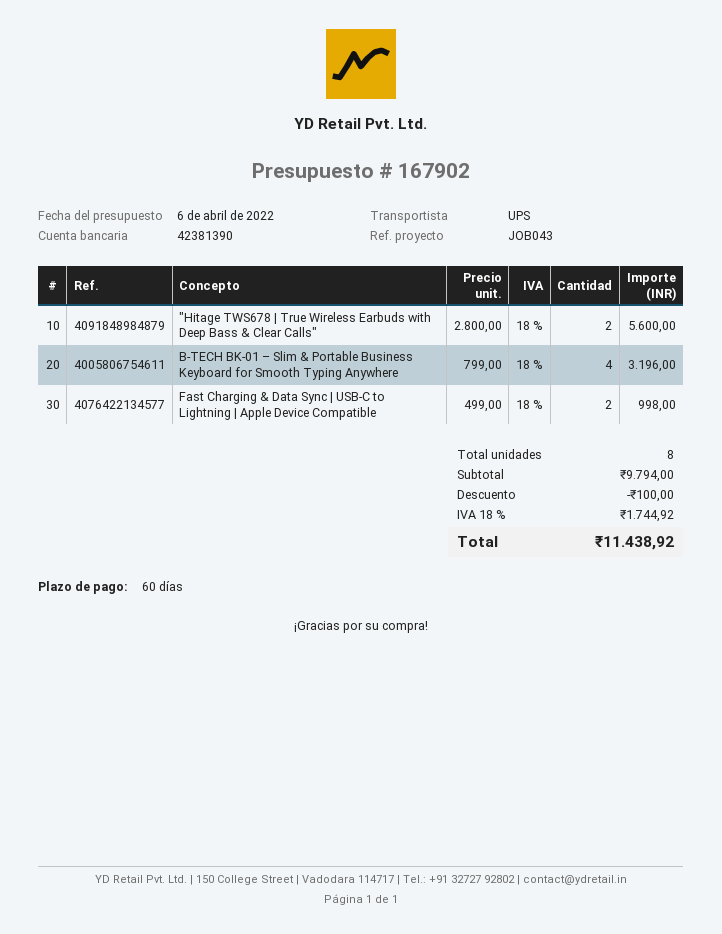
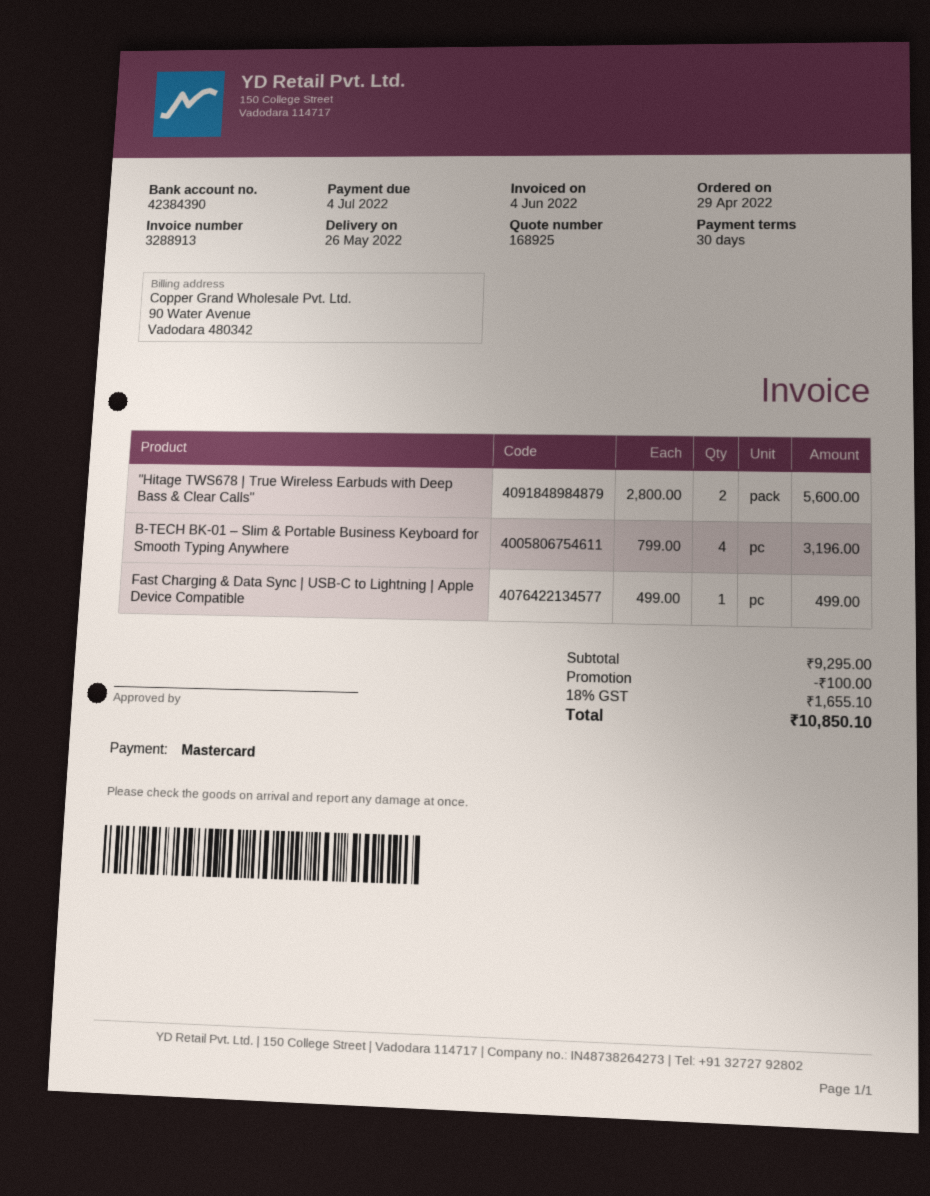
quote number: 167902 -> 168925
payment terms: 60 days -> 30 days
bank account: 42381390 -> 42384390
Fast Charging & Data Sync | USB-C to Lightning | Apple Device Compatible: 2 x 499.00 = 998.00 -> 1 x 499.00 = 499.00
subtotal: 9794.00 -> 9295.00
tax: 18% = 1744.92 -> 18% = 1655.10
total: 11438.92 -> 10850.10

